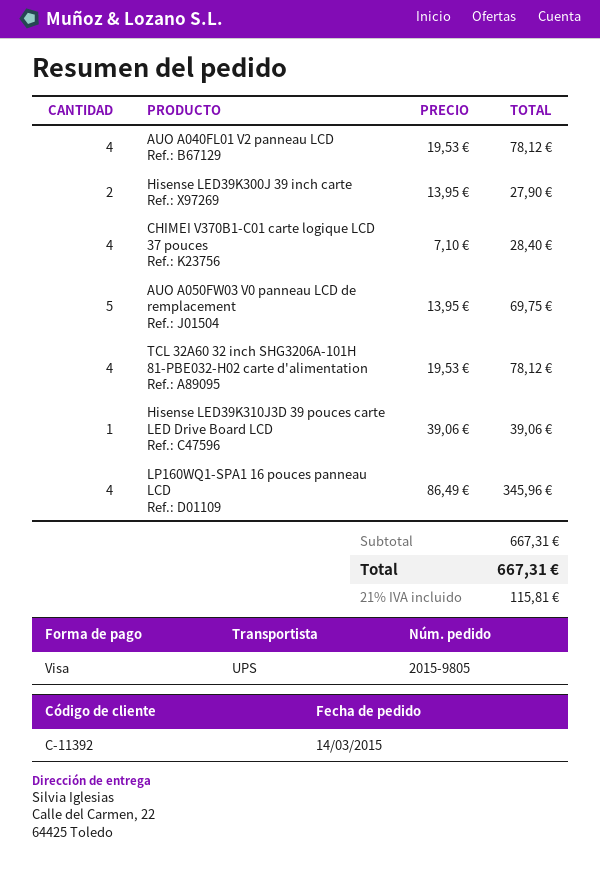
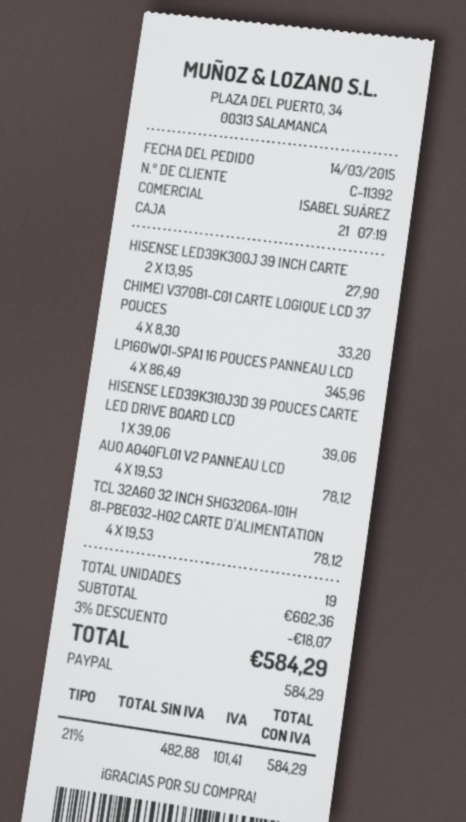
payment method: Visa -> PayPal
CHIMEI V370B1-C01 carte logique LCD 37 pouces: 4 x 7.10 = 28.40 -> 4 x 8.30 = 33.20
AUO A050FW03 V0 panneau LCD de remplacement: 5 x 13.95 = 69.75 -> none
subtotal: 667.31 -> 602.36
discount: none -> 3% = 18.07
tax: 21% = 115.81 -> 21% = 101.41
total: 667.31 -> 584.29

